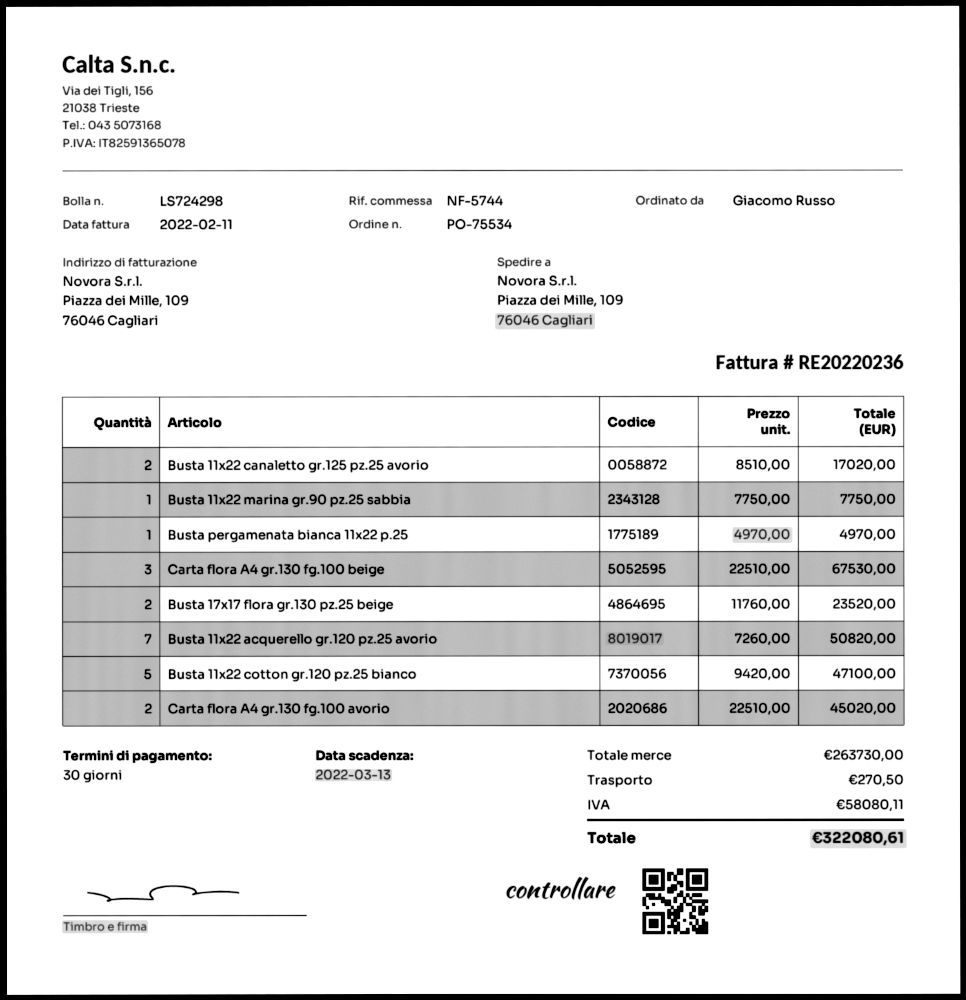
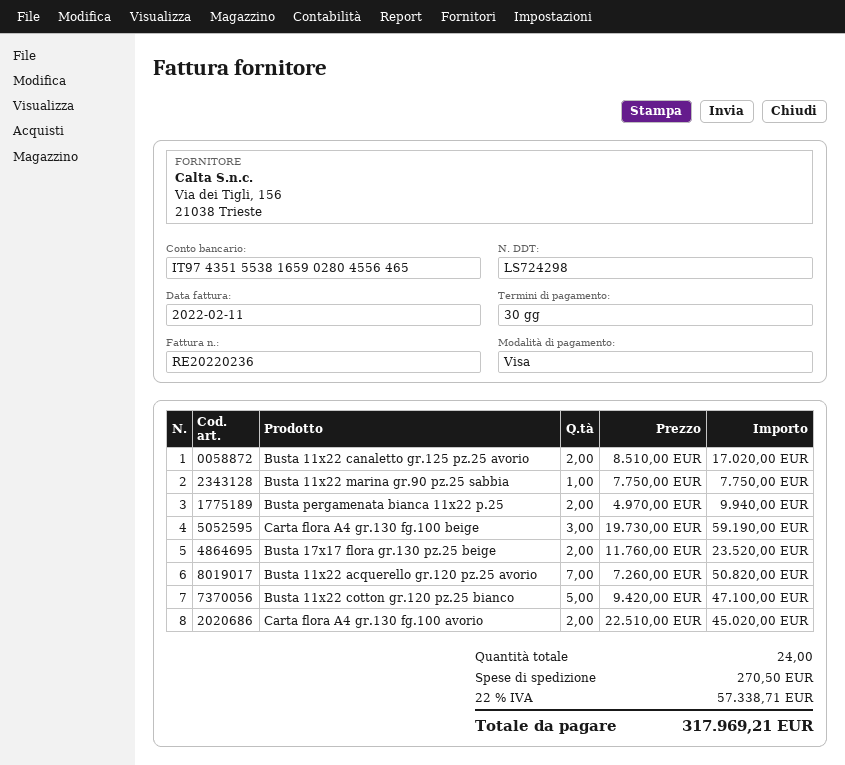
Busta pergamenata bianca 11x22 p.25: 1 x 4970.00 = 4970.00 -> 2 x 4970.00 = 9940.00
Carta flora A4 gr.130 fg.100 beige: 3 x 22510.00 = 67530.00 -> 3 x 19730.00 = 59190.00
tax: 58080.11 -> 57338.71
total: 322080.61 -> 317969.21

